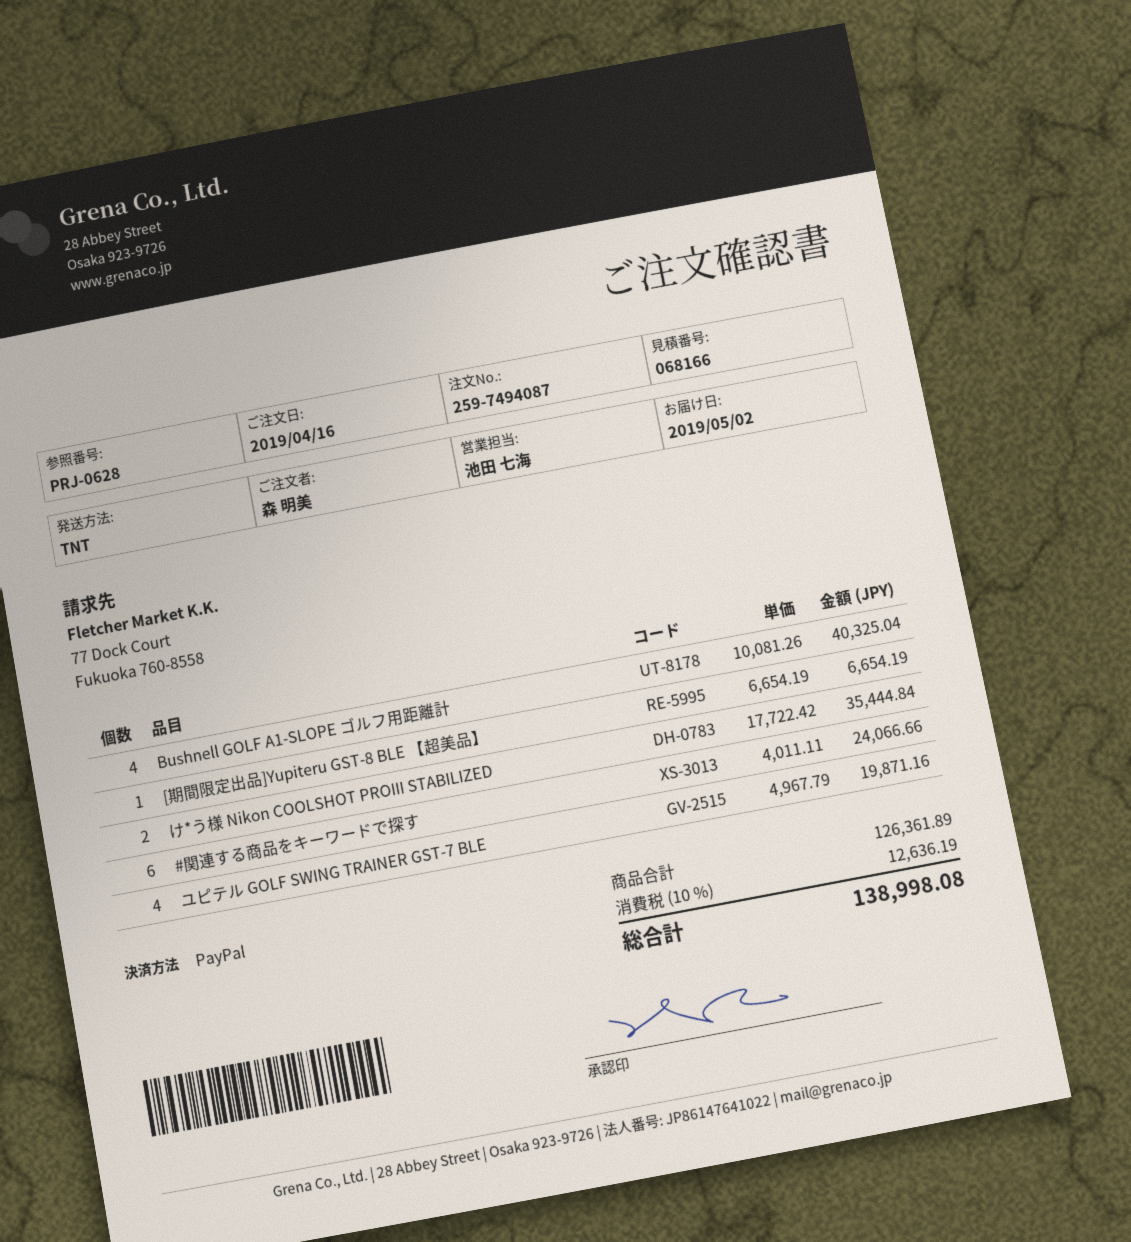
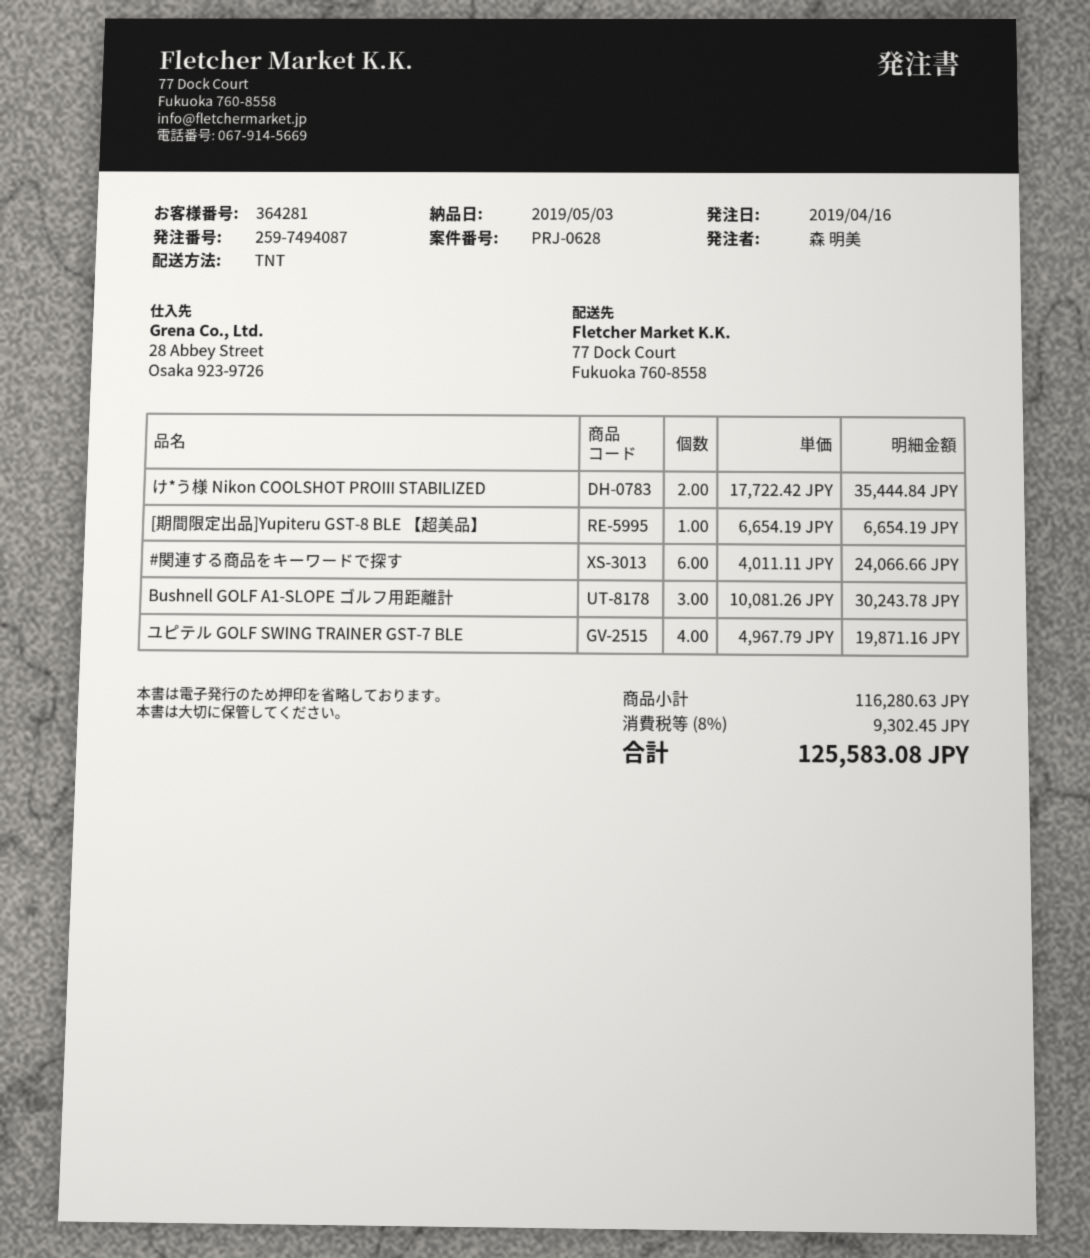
delivery date: 2019-05-02 -> 2019-05-03
Bushnell GOLF A1-SLOPE ゴルフ用距離計: 4 x 10081.26 = 40325.04 -> 3 x 10081.26 = 30243.78
subtotal: 126361.89 -> 116280.63
tax: 10% = 12636.19 -> 8% = 9302.45
total: 138998.08 -> 125583.08

